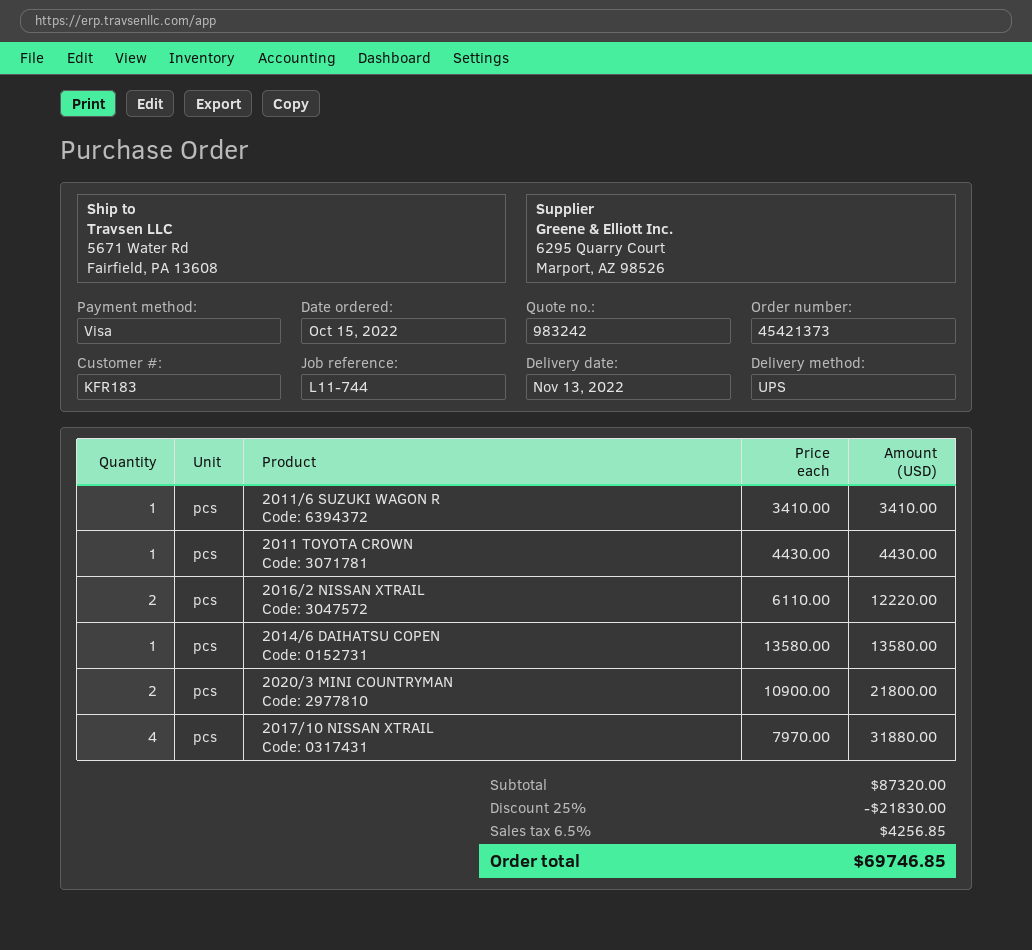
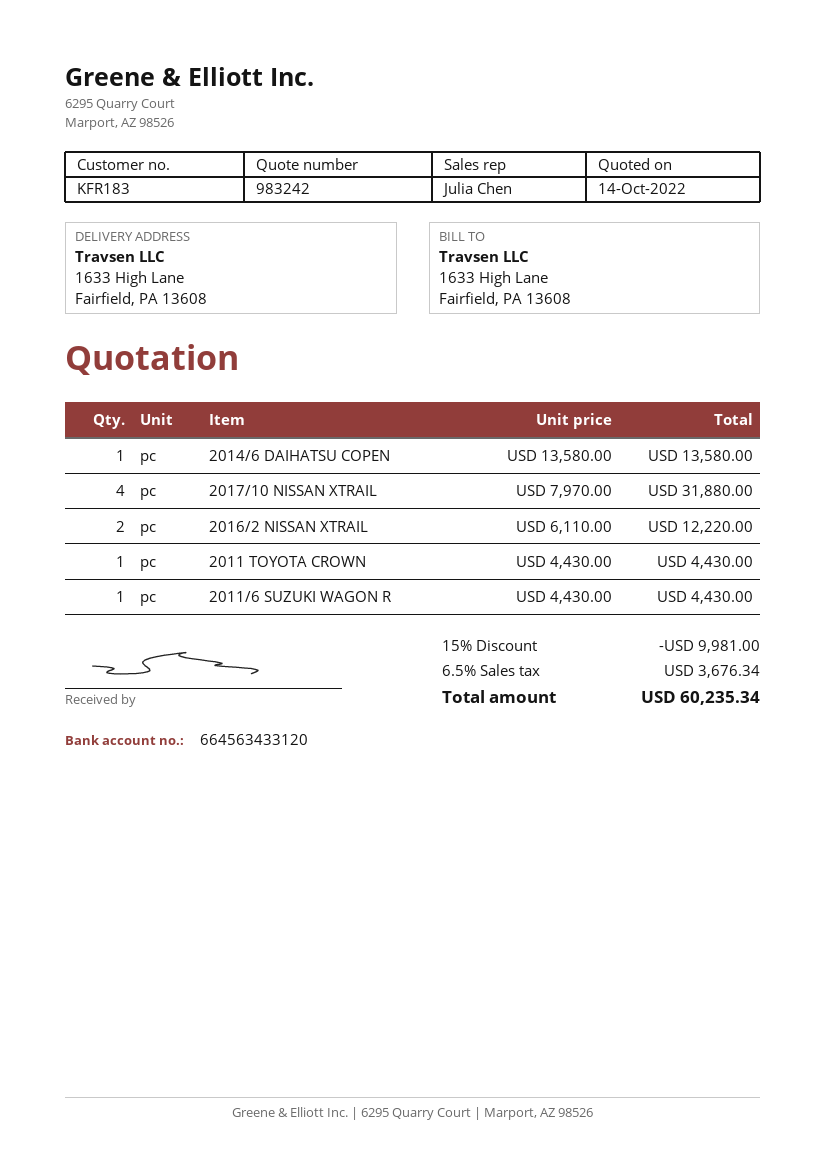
ship to: 5671 Water Rd, Fairfield, PA 13608 -> 1633 High Lane, Fairfield, PA 13608
2011/6 SUZUKI WAGON R: 1 x 3410.00 = 3410.00 -> 1 x 4430.00 = 4430.00
2020/3 MINI COUNTRYMAN: 2 x 10900.00 = 21800.00 -> none
discount: 25% = 21830.00 -> 15% = 9981.00
tax: 6.5% = 4256.85 -> 6.5% = 3676.34
total: 69746.85 -> 60235.34

